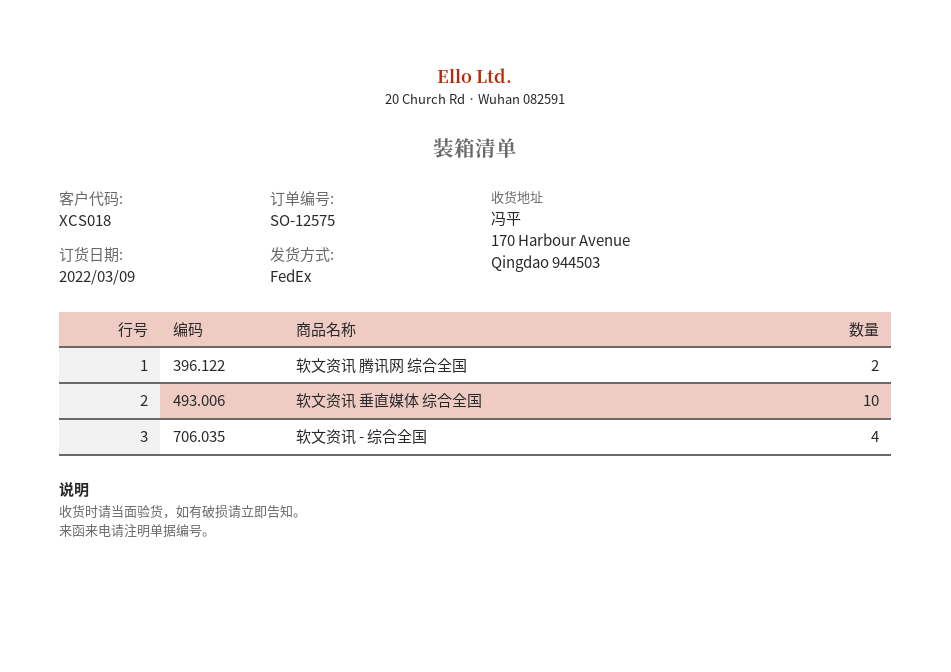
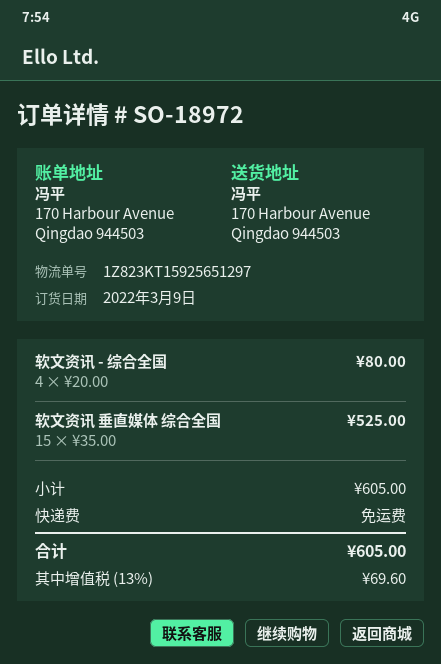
order number: SO-12575 -> SO-18972
软文资讯 腾讯网 综合全国: 2 -> none
软文资讯 垂直媒体 综合全国: 10 -> 15

